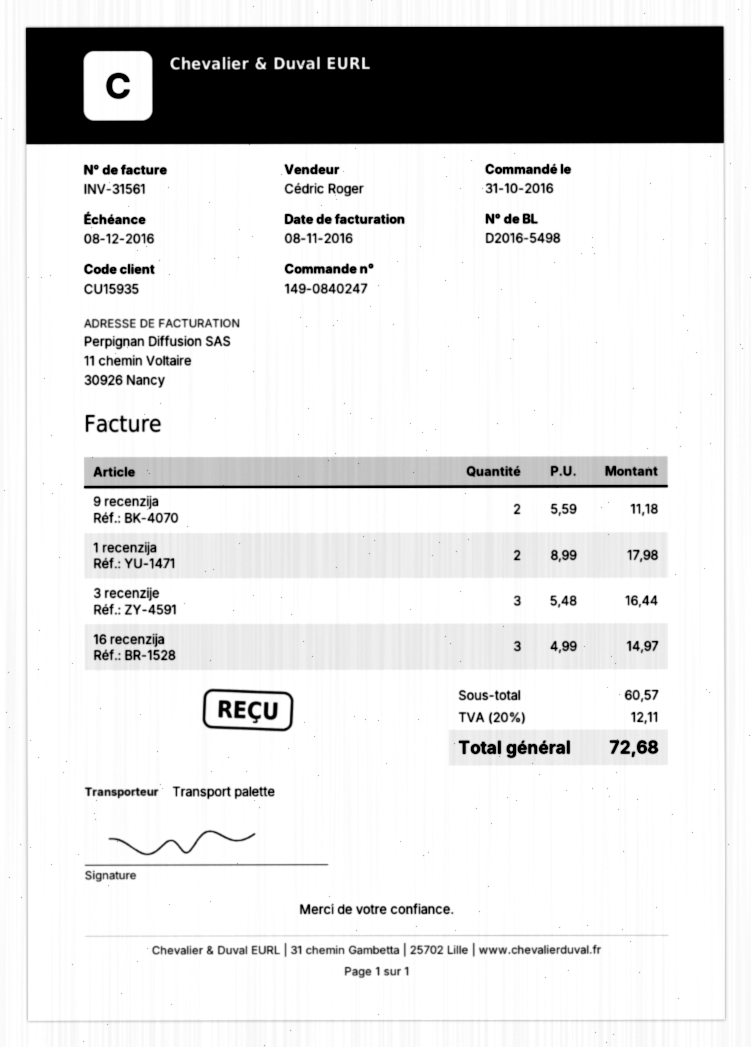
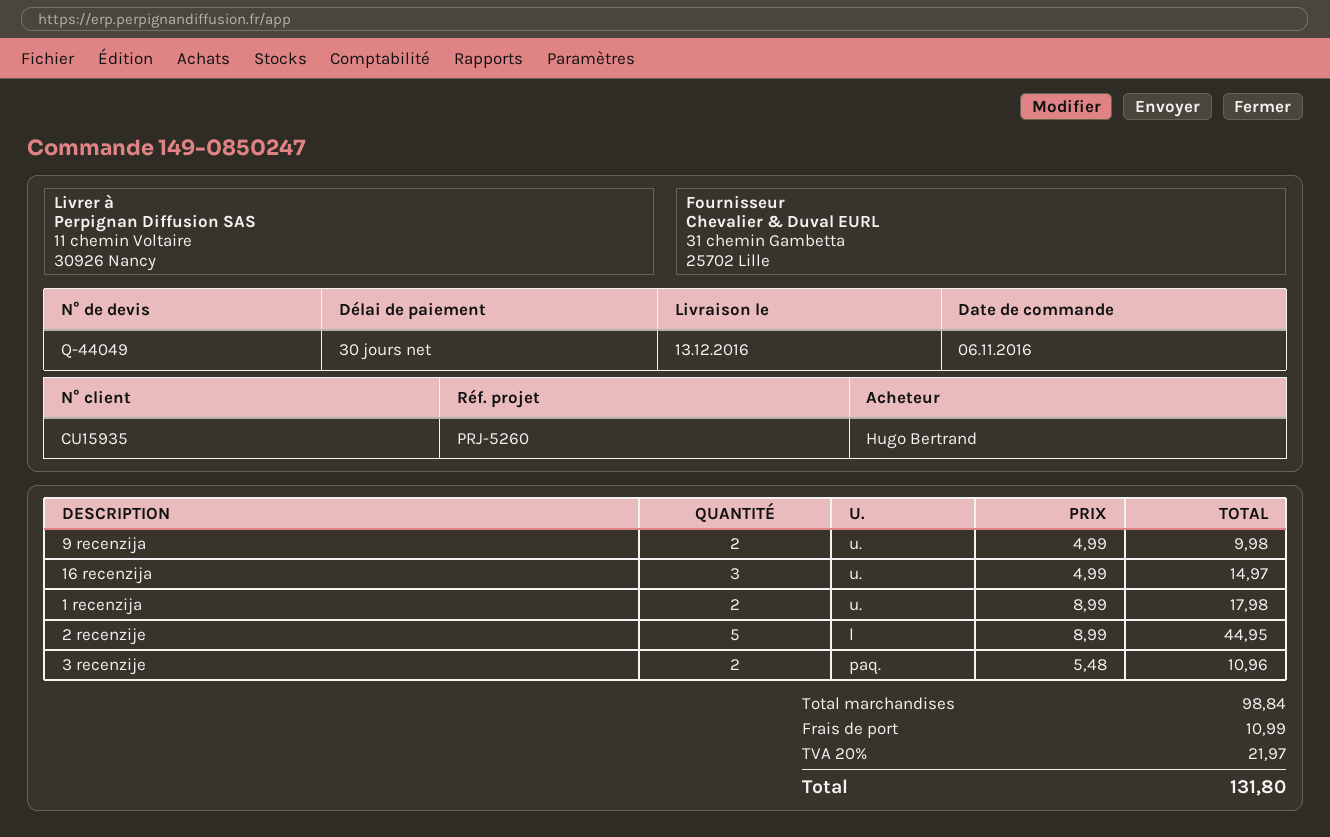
order number: 149-0840247 -> 149-0850247
order date: 2016-10-31 -> 2016-11-06
9 recenzija: 2 x 5.59 = 11.18 -> 2 x 4.99 = 9.98
3 recenzije: 3 x 5.48 = 16.44 -> 2 x 5.48 = 10.96
2 recenzije: none -> 5 x 8.99 = 44.95
subtotal: 60.57 -> 98.84
shipping: none -> 10.99
tax: 20% = 12.11 -> 20% = 21.97
total: 72.68 -> 131.80

